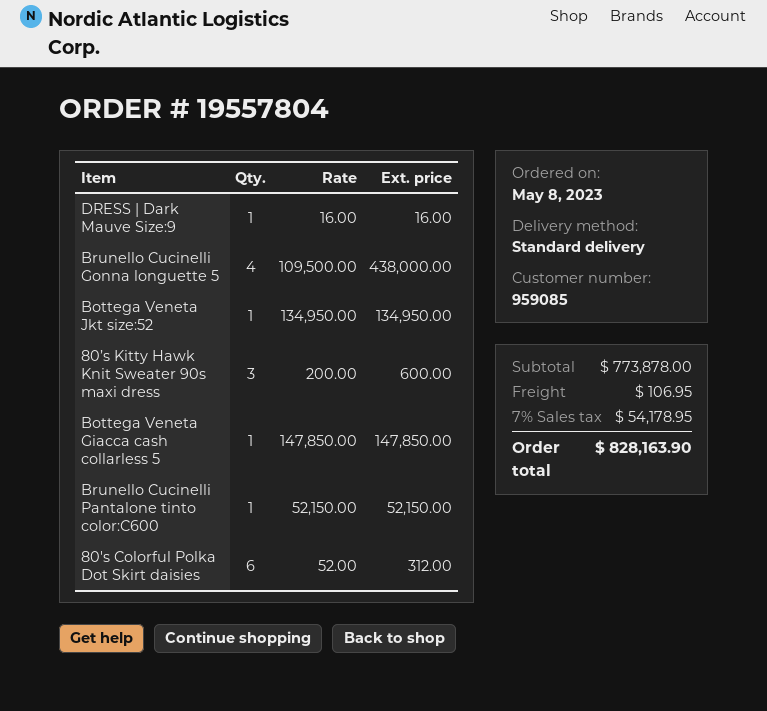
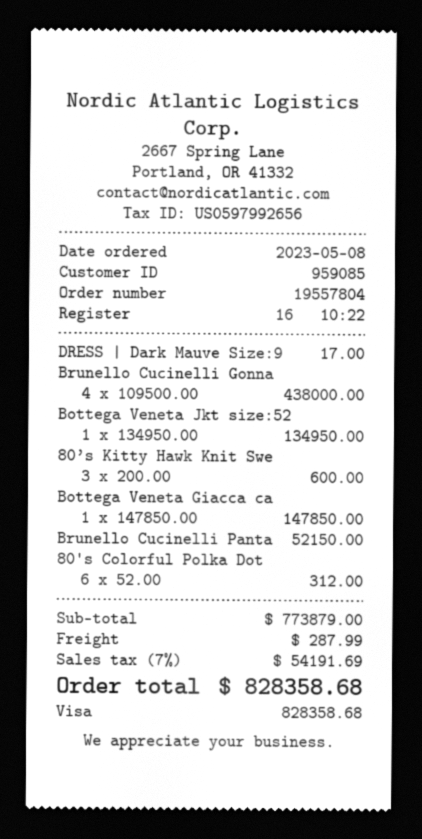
DRESS | Dark Mauve Size:9: 1 x 16.00 = 16.00 -> 1 x 17.00 = 17.00
subtotal: 773878.00 -> 773879.00
shipping: 106.95 -> 287.99
tax: 7% = 54178.95 -> 7% = 54191.69
total: 828163.90 -> 828358.68

